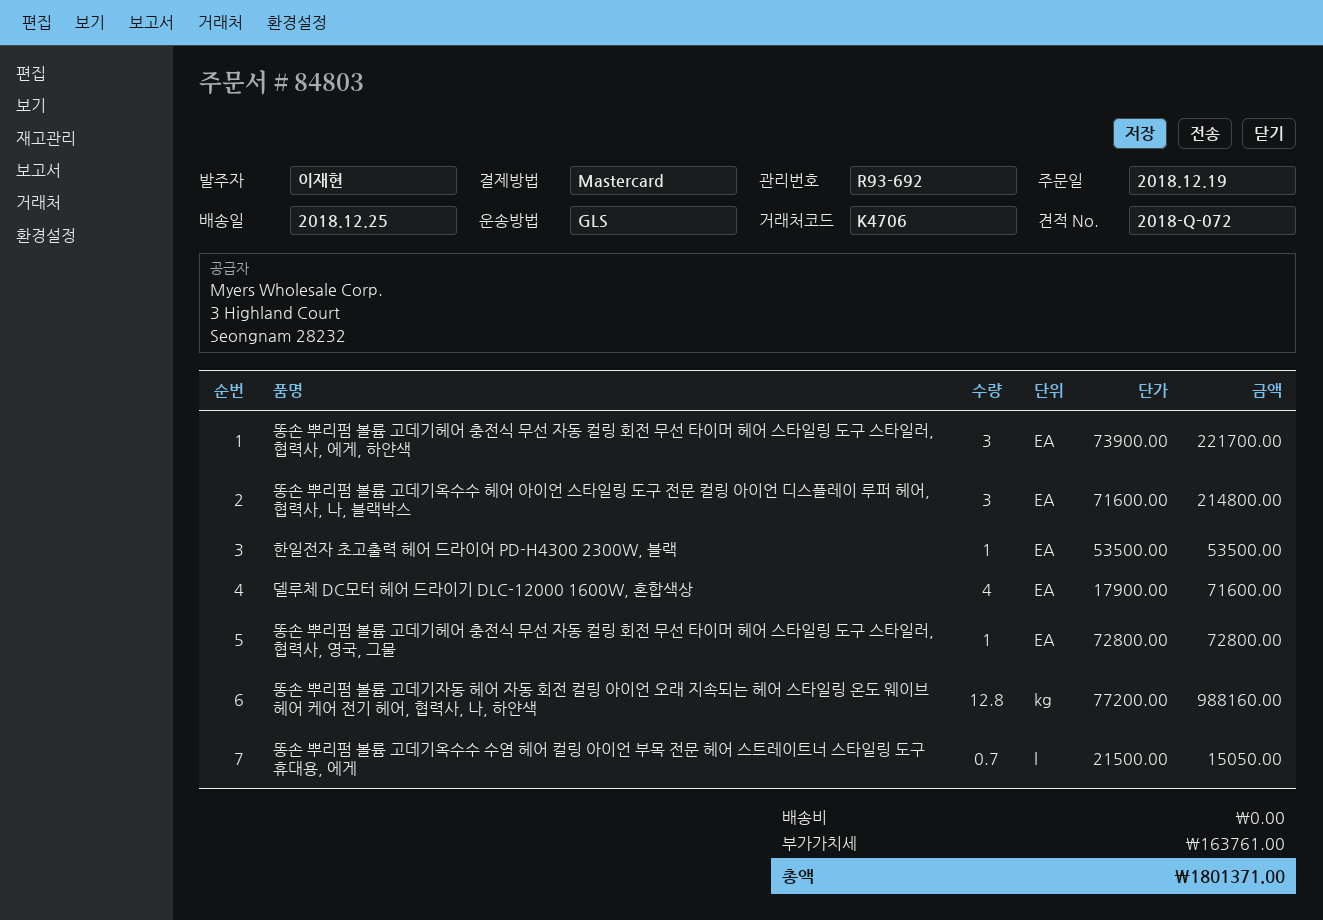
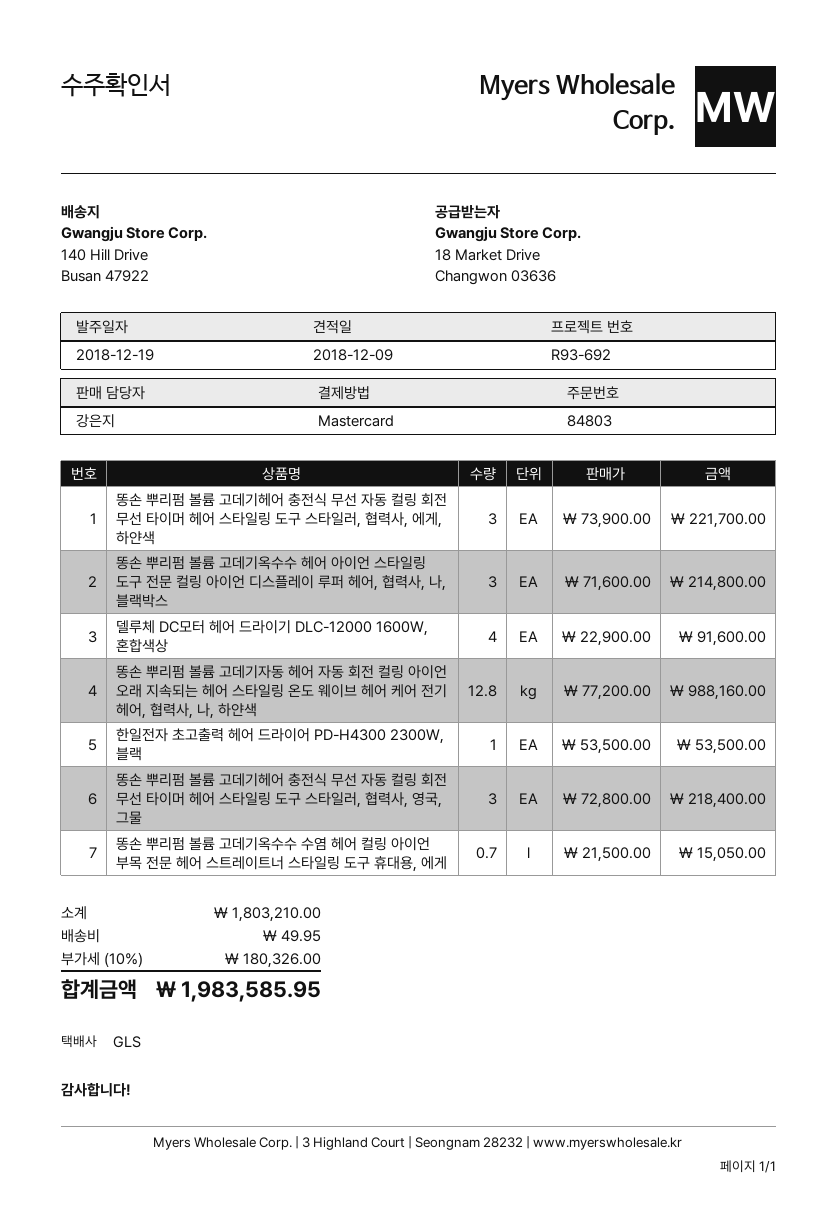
델루체 DC모터 헤어 드라이기 DLC-12000 1600W, 혼합색상: 4 x 17900.00 = 71600.00 -> 4 x 22900.00 = 91600.00
똥손 뿌리펌 볼륨 고데기헤어 충전식 무선 자동 컬링 회전 무선 타이머 헤어 스타일링 도구 스타일러, 협력사, 영국, 그물: 1 x 72800.00 = 72800.00 -> 3 x 72800.00 = 218400.00
shipping: 0.00 -> 49.95
tax: 163761.00 -> 180326.00
total: 1801371.00 -> 1983585.95

